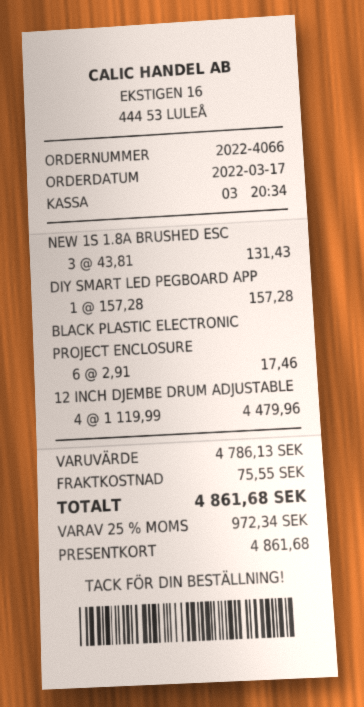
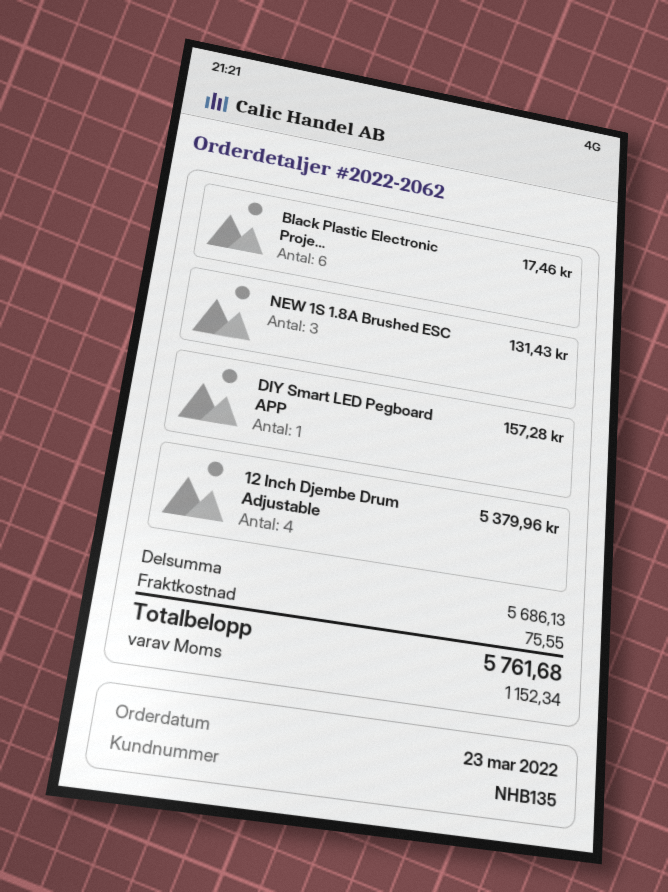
order number: 2022-4066 -> 2022-2062
order date: 2022-03-17 -> 2022-03-23
12 INCH DJEMBE DRUM ADJUSTABLE: 4 for 4479.96 -> 4 for 5379.96
subtotal: 4786.13 -> 5686.13
tax: 972.34 -> 1152.34
total: 4861.68 -> 5761.68

